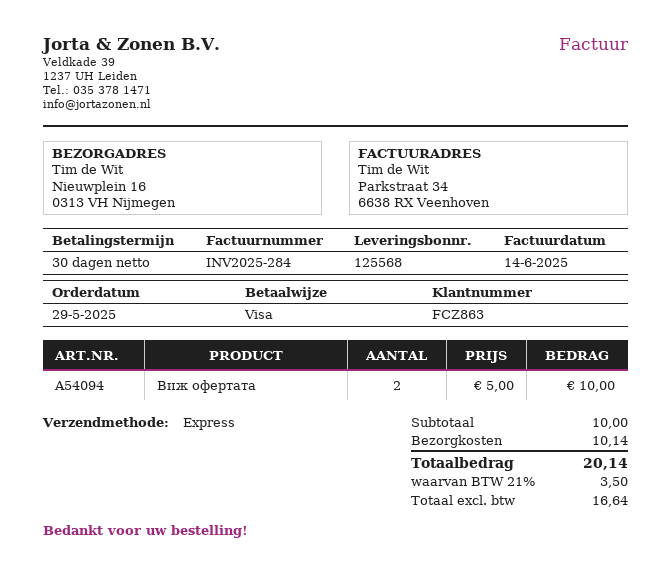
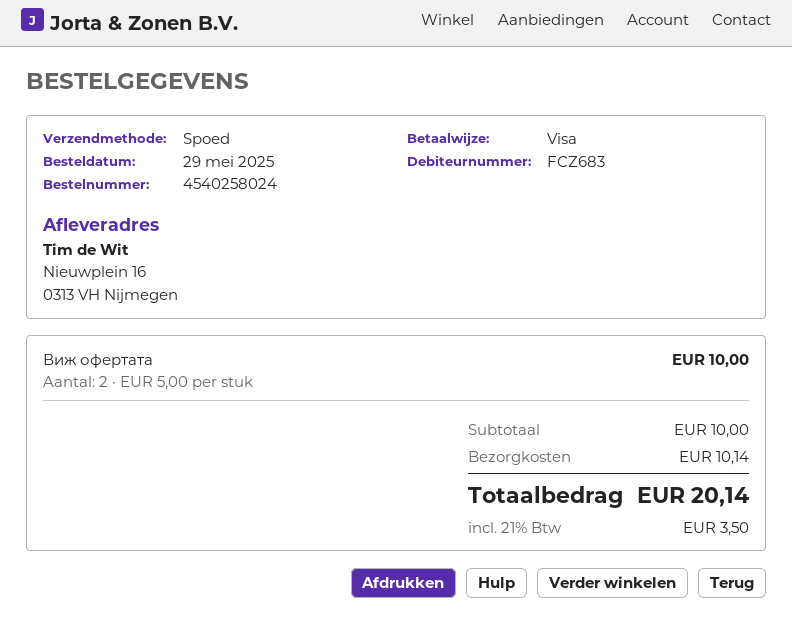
customer number: FCZ863 -> FCZ683

